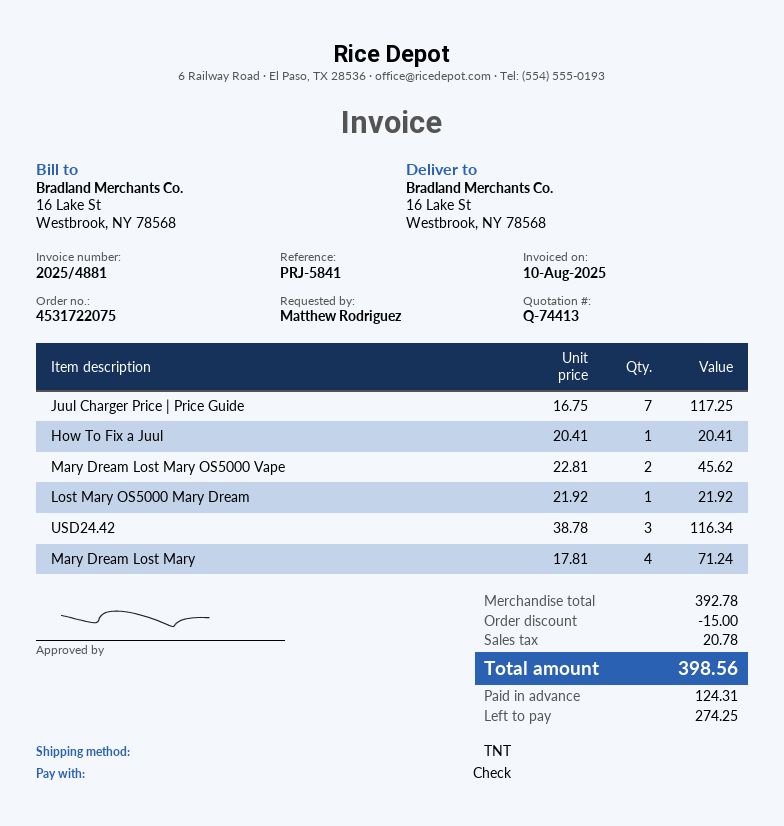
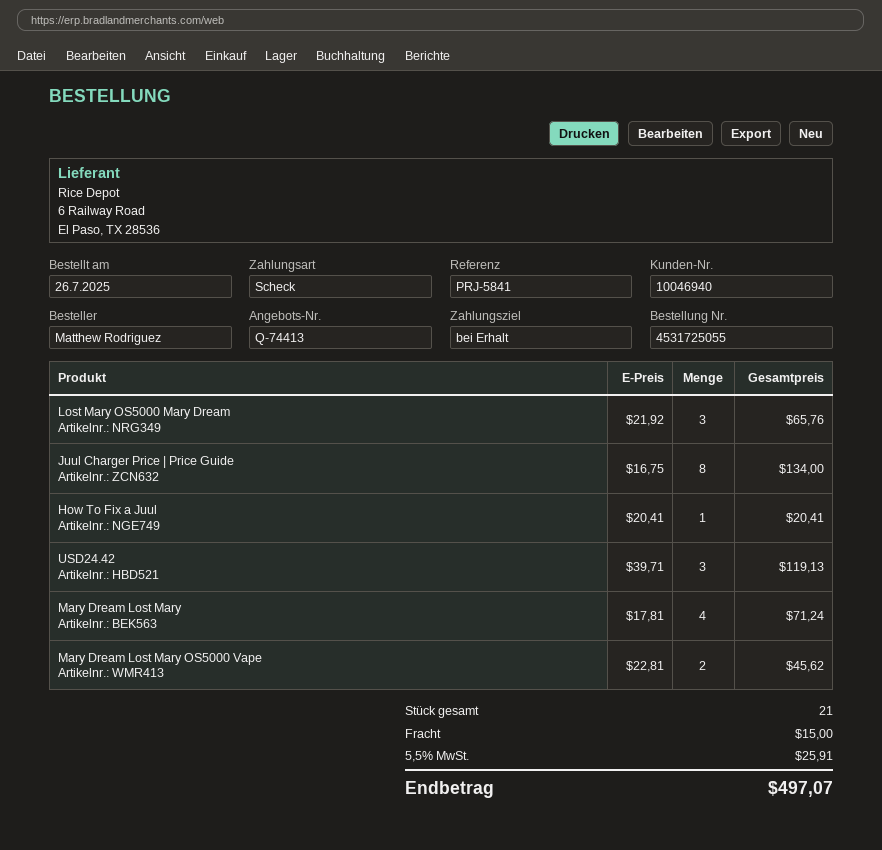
order number: 4531722075 -> 4531725055
Juul Charger Price | Price Guide: 7 x 16.75 = 117.25 -> 8 x 16.75 = 134.00
Lost Mary OS5000 Mary Dream: 1 x 21.92 = 21.92 -> 3 x 21.92 = 65.76
USD24.42: 3 x 38.78 = 116.34 -> 3 x 39.71 = 119.13
discount: 15.00 -> none
shipping: none -> 15.00
tax: 20.78 -> 25.91
total: 398.56 -> 497.07

